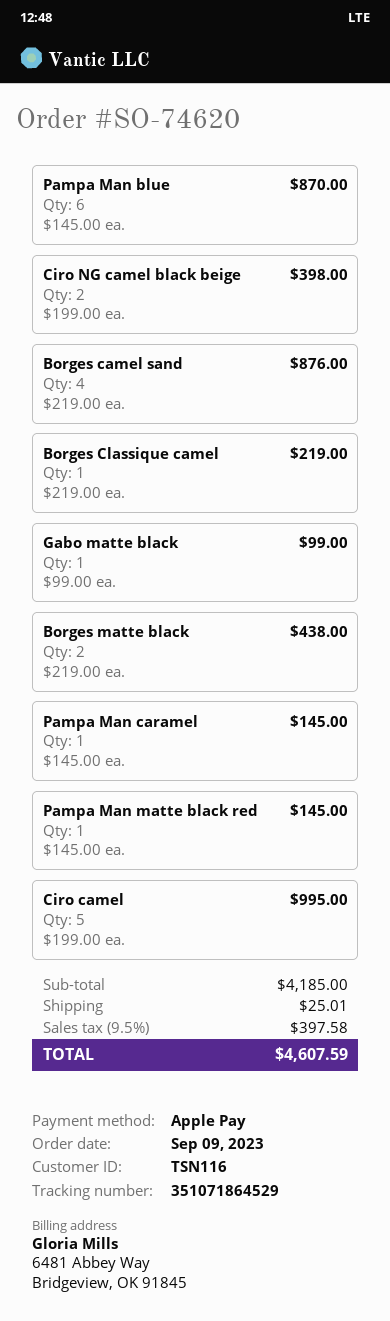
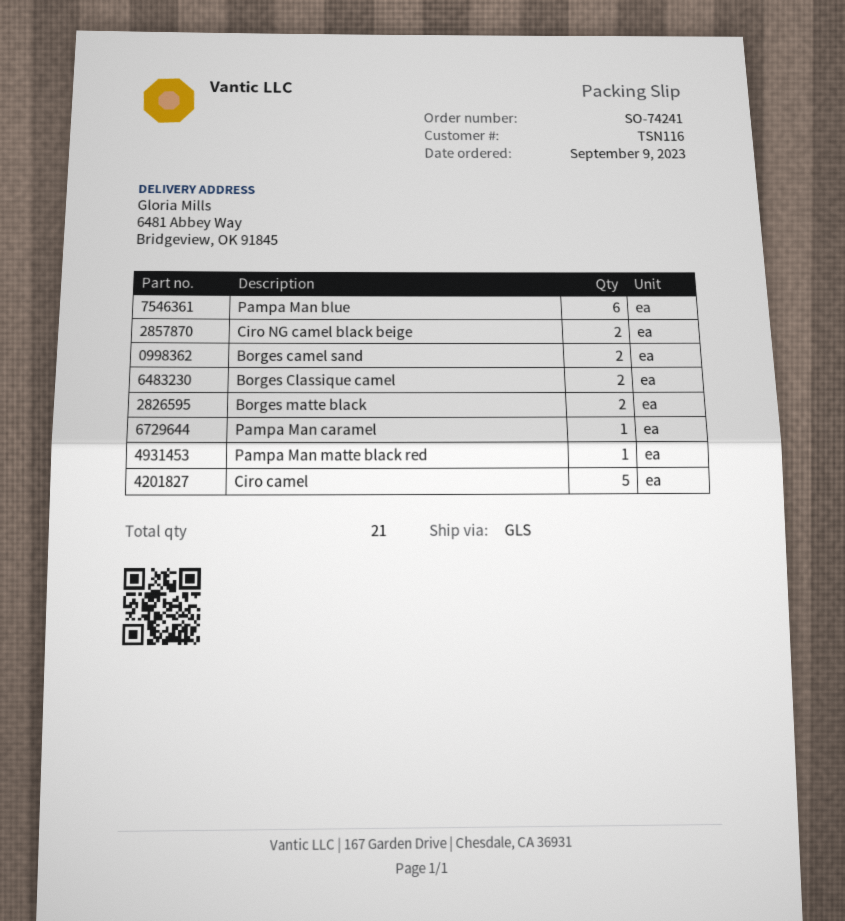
order number: SO-74620 -> SO-74241
Borges camel sand: 4 -> 2
Borges Classique camel: 1 -> 2
Gabo matte black: 1 -> none

